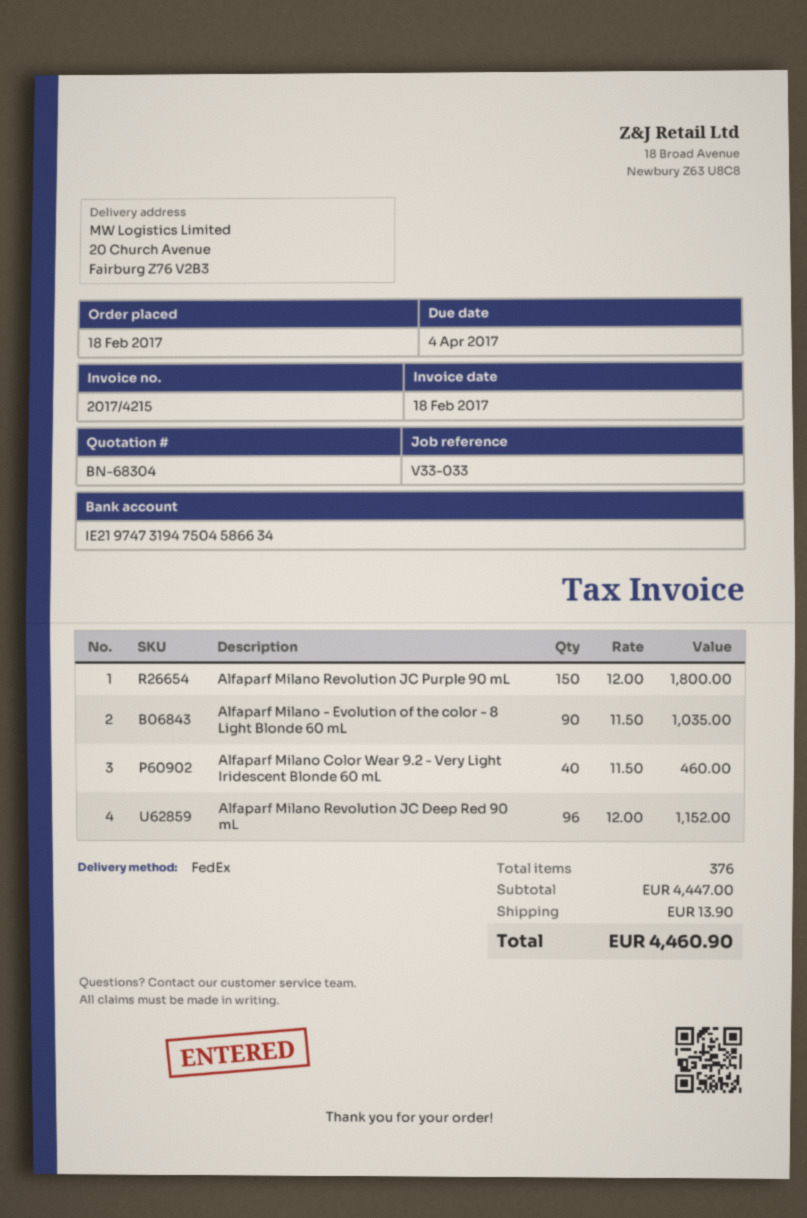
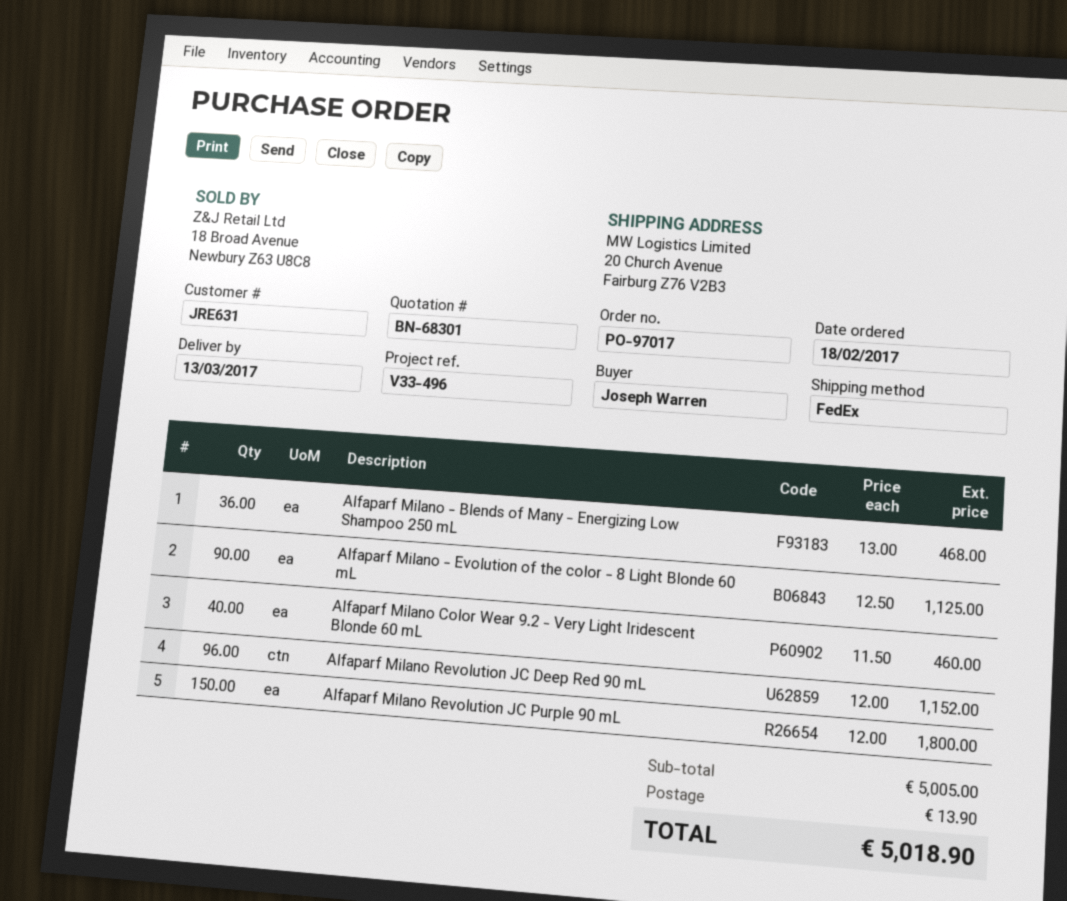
quote number: BN-68304 -> BN-68301
reference: V33-033 -> V33-496
Alfaparf Milano - Evolution of the color - 8 Light Blonde 60 mL: 90 x 11.50 = 1035.00 -> 90 x 12.50 = 1125.00
Alfaparf Milano - Blends of Many - Energizing Low Shampoo 250 mL: none -> 36 x 13.00 = 468.00
subtotal: 4447.00 -> 5005.00
total: 4460.90 -> 5018.90

